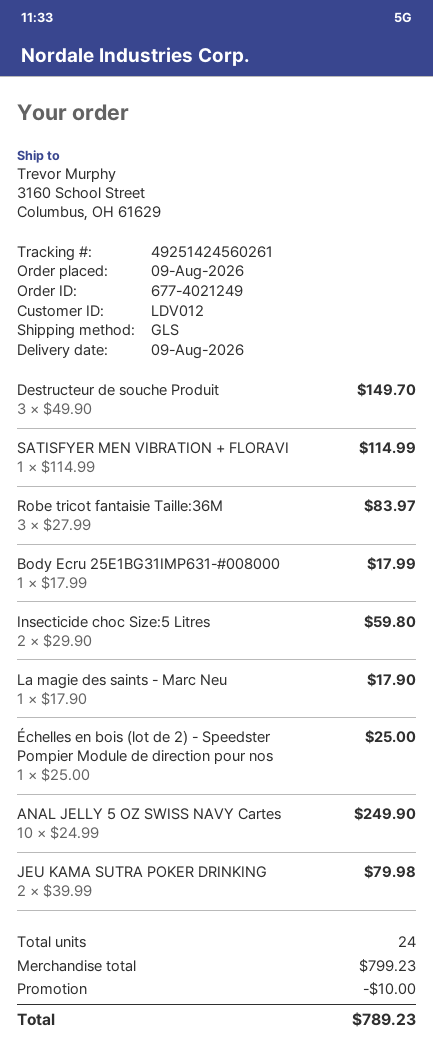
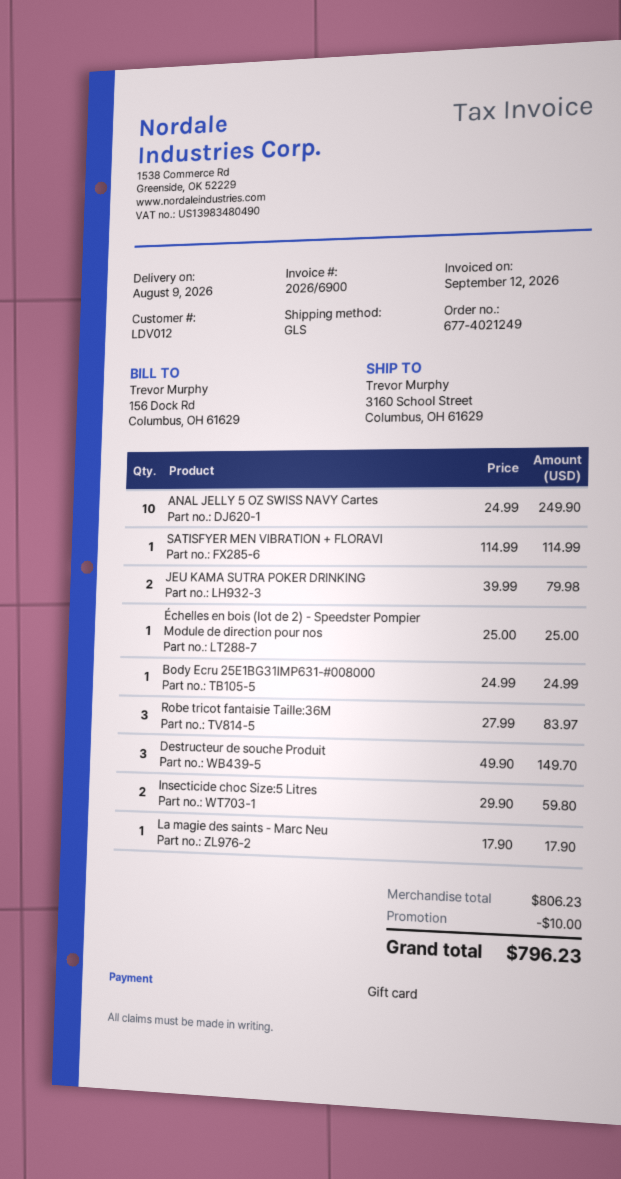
Body Ecru 25E1BG31IMP631-#008000: 1 x 17.99 = 17.99 -> 1 x 24.99 = 24.99
subtotal: 799.23 -> 806.23
total: 789.23 -> 796.23

